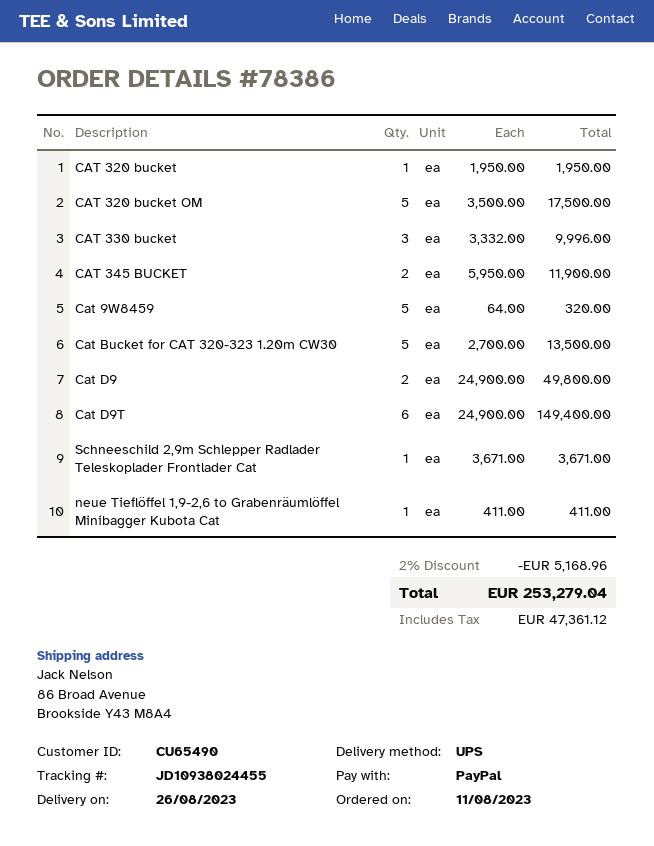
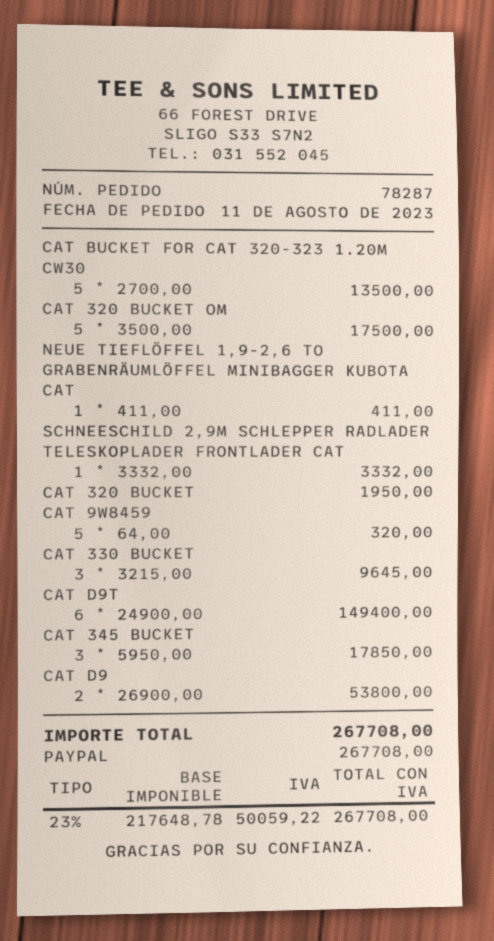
order number: 78386 -> 78287
CAT 330 bucket: 3 x 3332.00 = 9996.00 -> 3 x 3215.00 = 9645.00
CAT 345 BUCKET: 2 x 5950.00 = 11900.00 -> 3 x 5950.00 = 17850.00
Cat D9: 2 x 24900.00 = 49800.00 -> 2 x 26900.00 = 53800.00
Schneeschild 2,9m Schlepper Radlader Teleskoplader Frontlader Cat: 1 x 3671.00 = 3671.00 -> 1 x 3332.00 = 3332.00
discount: 2% = 5168.96 -> none
tax: 47361.12 -> 50059.22
total: 253279.04 -> 267708.00

